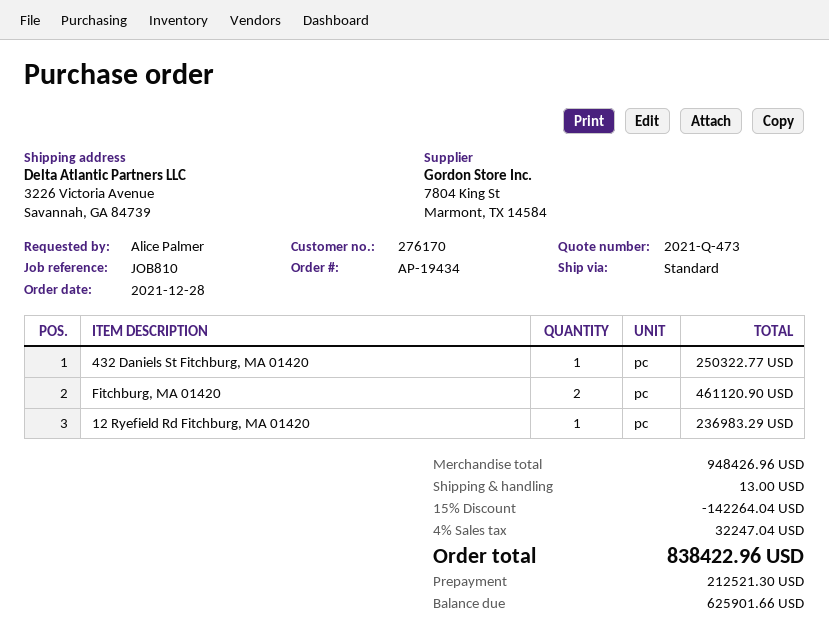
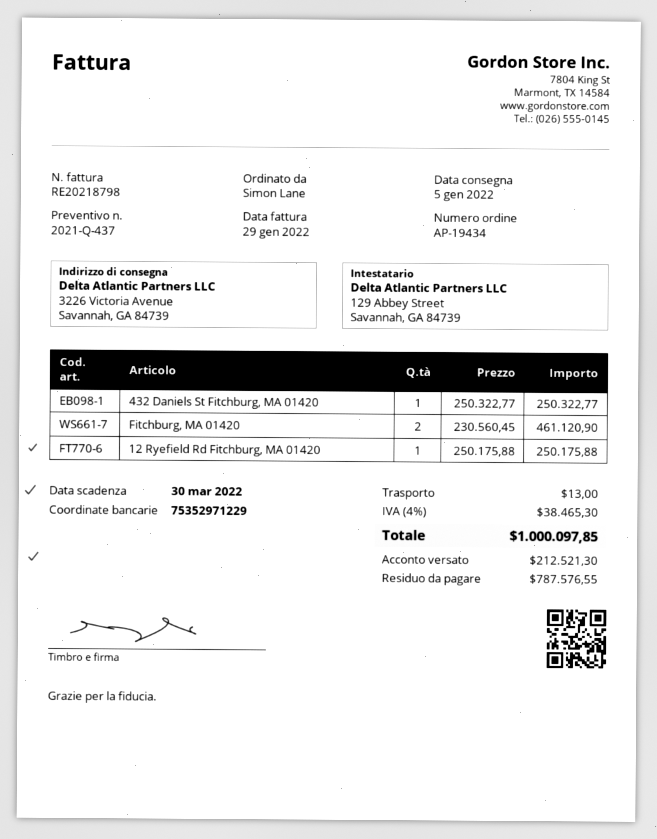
quote number: 2021-Q-473 -> 2021-Q-437
ordered by: Alice Palmer -> Simon Lane
12 Ryefield Rd Fitchburg, MA 01420: 1 for 236983.29 -> 1 for 250175.88
discount: 15% = 142264.04 -> none
tax: 4% = 32247.04 -> 4% = 38465.30
total: 838422.96 -> 1000097.85
balance: 625901.66 -> 787576.55

